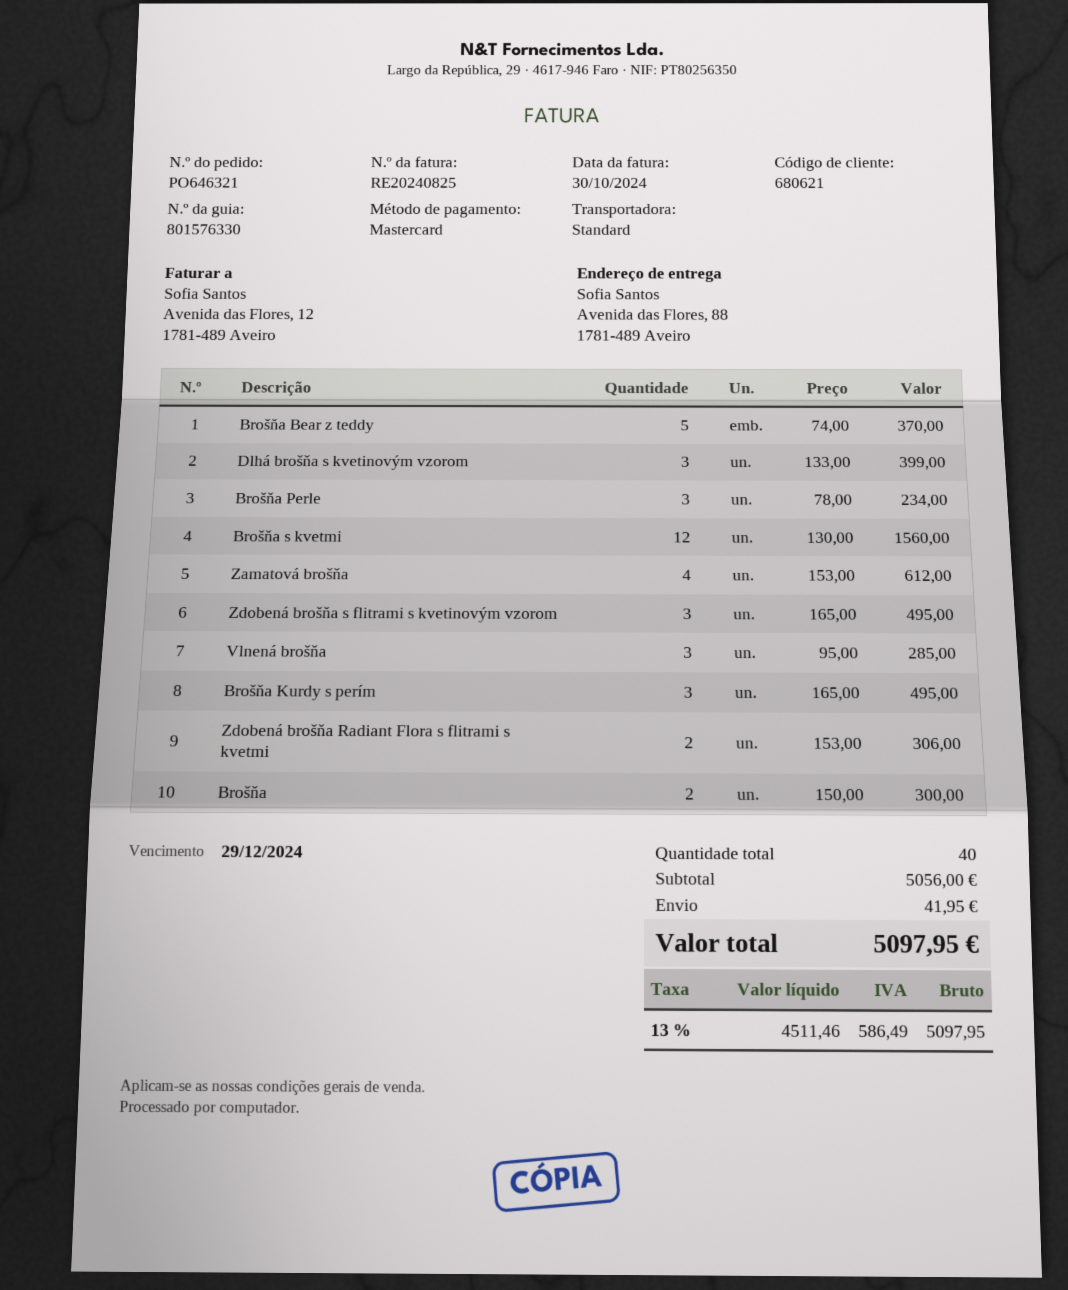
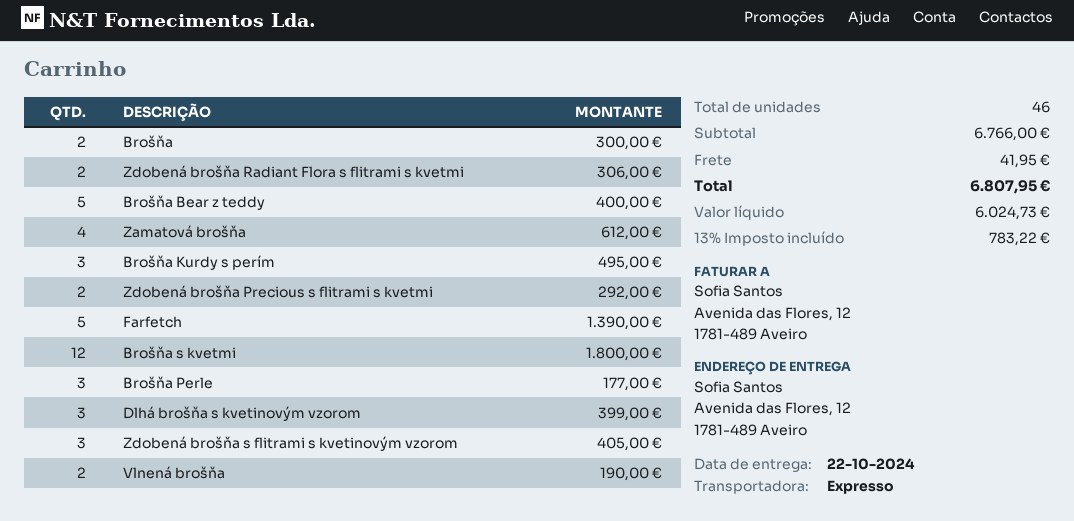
shipping method: standard -> express
ship to: Avenida das Flores, 88, 1781-489 Aveiro -> Avenida das Flores, 12, 1781-489 Aveiro
Brošňa Bear z teddy: 5 for 370.00 -> 5 for 400.00
Brošňa Perle: 3 for 234.00 -> 3 for 177.00
Brošňa s kvetmi: 12 for 1560.00 -> 12 for 1800.00
Zdobená brošňa s flitrami s kvetinovým vzorom: 3 for 495.00 -> 3 for 405.00
Vlnená brošňa: 3 for 285.00 -> 2 for 190.00
Zdobená brošňa Precious s flitrami s kvetmi: none -> 2 for 292.00
Farfetch: none -> 5 for 1390.00
total quantity: 40 -> 46
subtotal: 5056.00 -> 6766.00
net: 4511.46 -> 6024.73
tax: 13% = 586.49 -> 13% = 783.22
total: 5097.95 -> 6807.95

